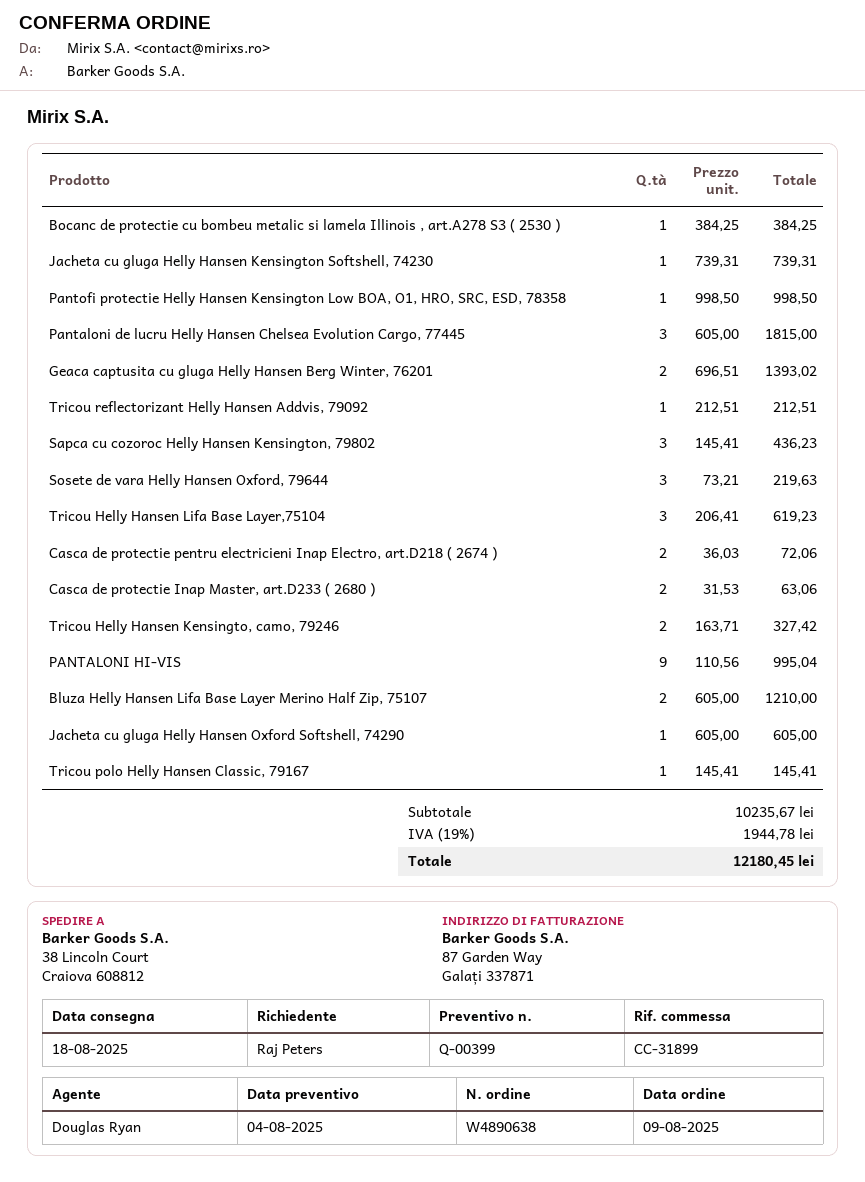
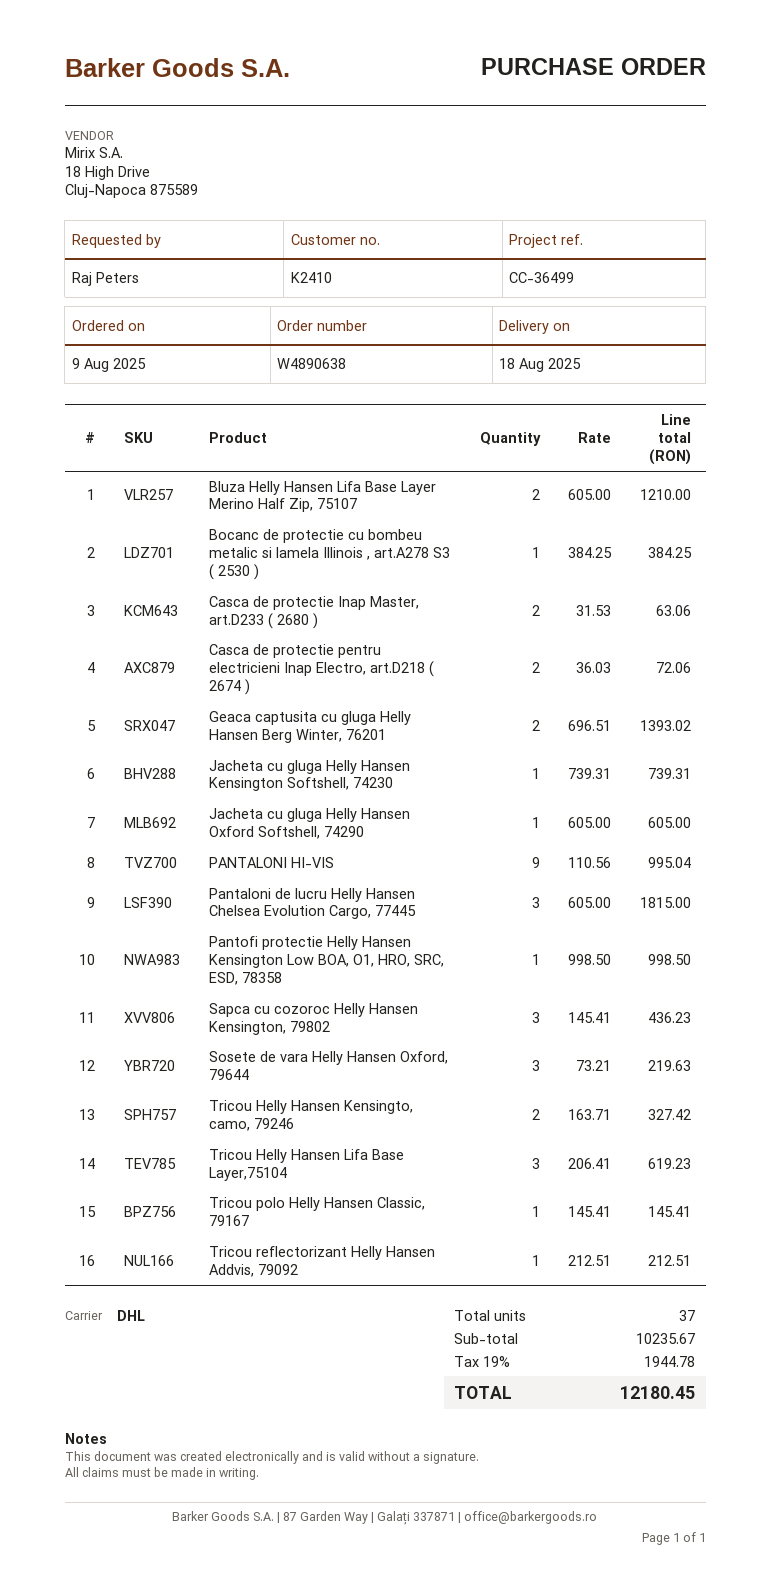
reference: CC-31899 -> CC-36499

